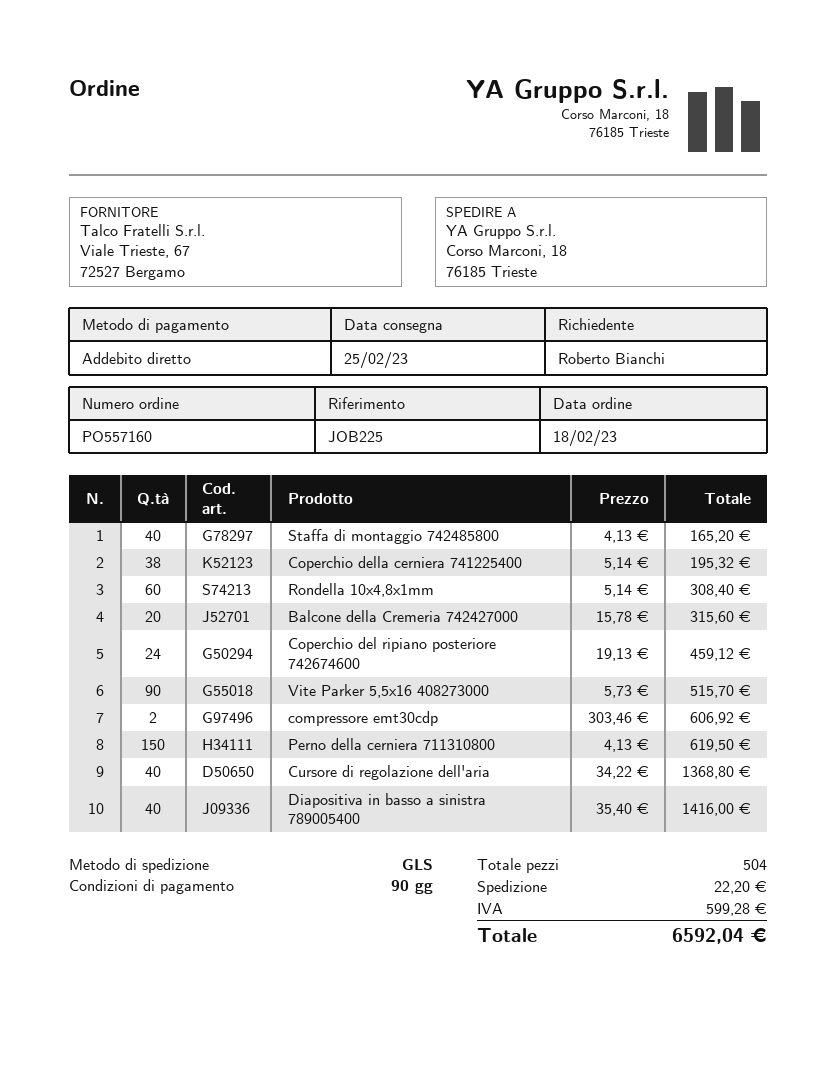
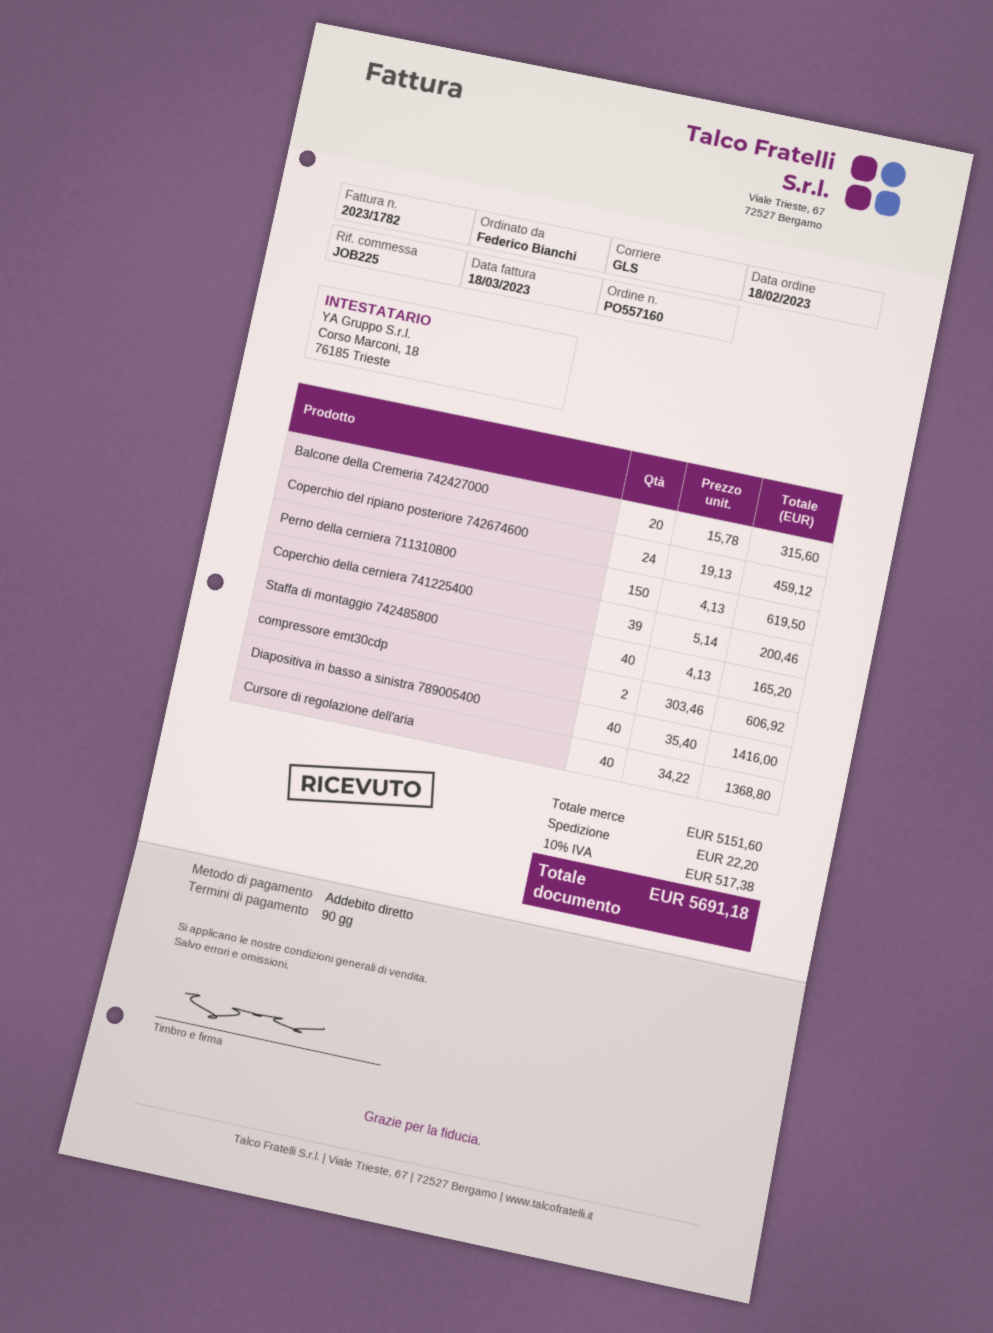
ordered by: Roberto Bianchi -> Federico Bianchi
Coperchio della cerniera 741225400: 38 x 5.14 = 195.32 -> 39 x 5.14 = 200.46
Rondella 10x4,8x1mm: 60 x 5.14 = 308.40 -> none
Vite Parker 5,5x16 408273000: 90 x 5.73 = 515.70 -> none
tax: 599.28 -> 517.38
total: 6592.04 -> 5691.18

